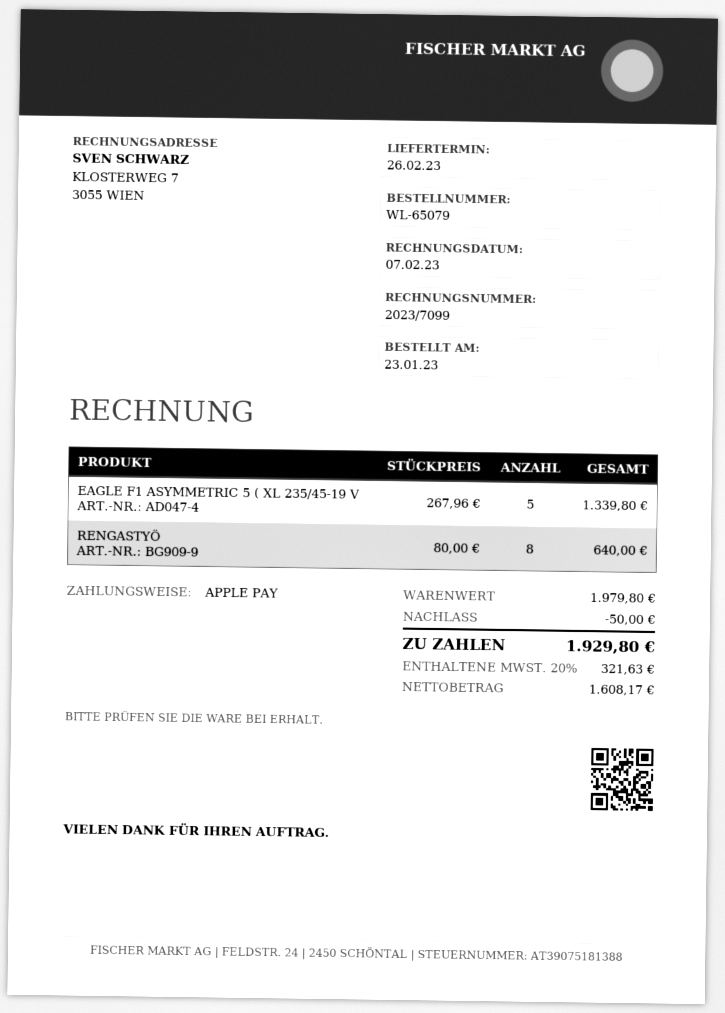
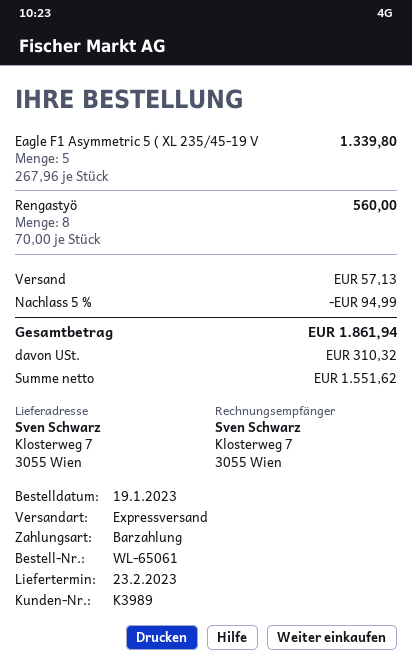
order number: WL-65079 -> WL-65061
order date: 2023-01-23 -> 2023-01-19
delivery date: 2023-02-26 -> 2023-02-23
payment method: Apple Pay -> cash
RENGASTYÖ: 8 x 80.00 = 640.00 -> 8 x 70.00 = 560.00
discount: 50.00 -> 94.99
shipping: none -> 57.13
net: 1608.17 -> 1551.62
tax: 321.63 -> 310.32
total: 1929.80 -> 1861.94

